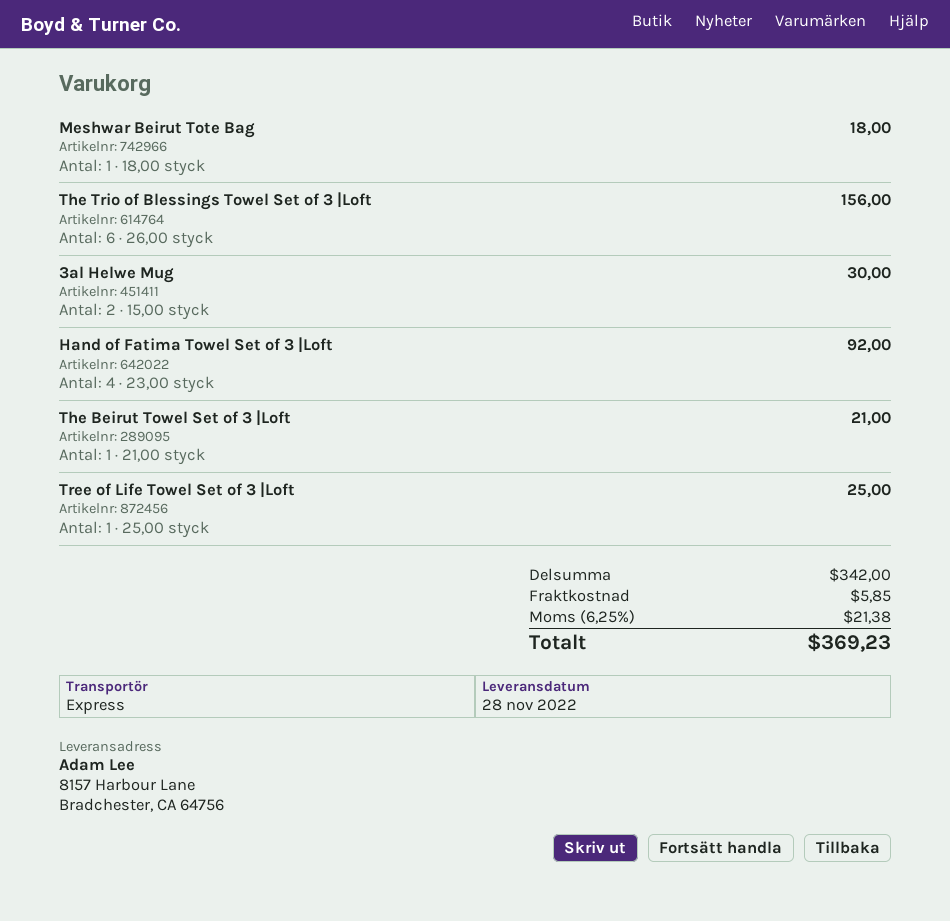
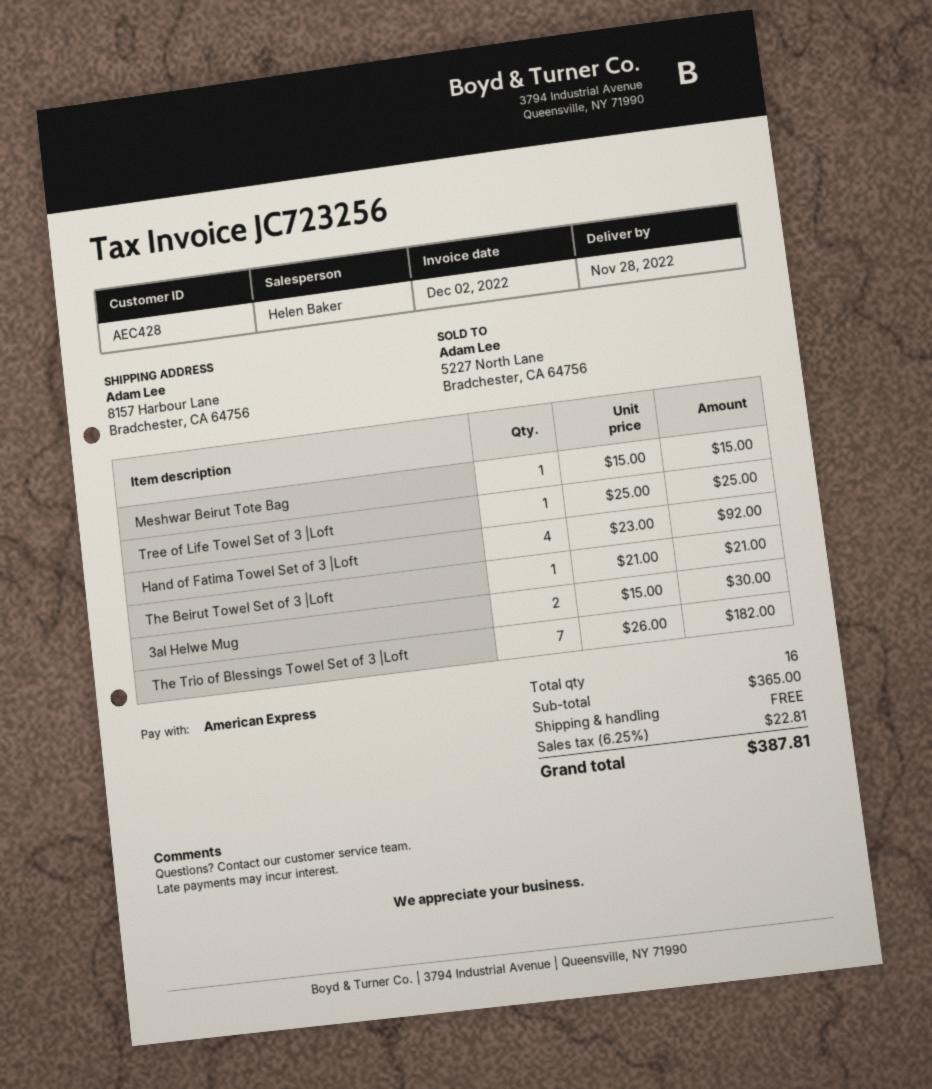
Meshwar Beirut Tote Bag: 1 x 18.00 = 18.00 -> 1 x 15.00 = 15.00
The Trio of Blessings Towel Set of 3 |Loft: 6 x 26.00 = 156.00 -> 7 x 26.00 = 182.00
subtotal: 342.00 -> 365.00
shipping: 5.85 -> 0.00
tax: 6.25% = 21.38 -> 6.25% = 22.81
total: 369.23 -> 387.81

